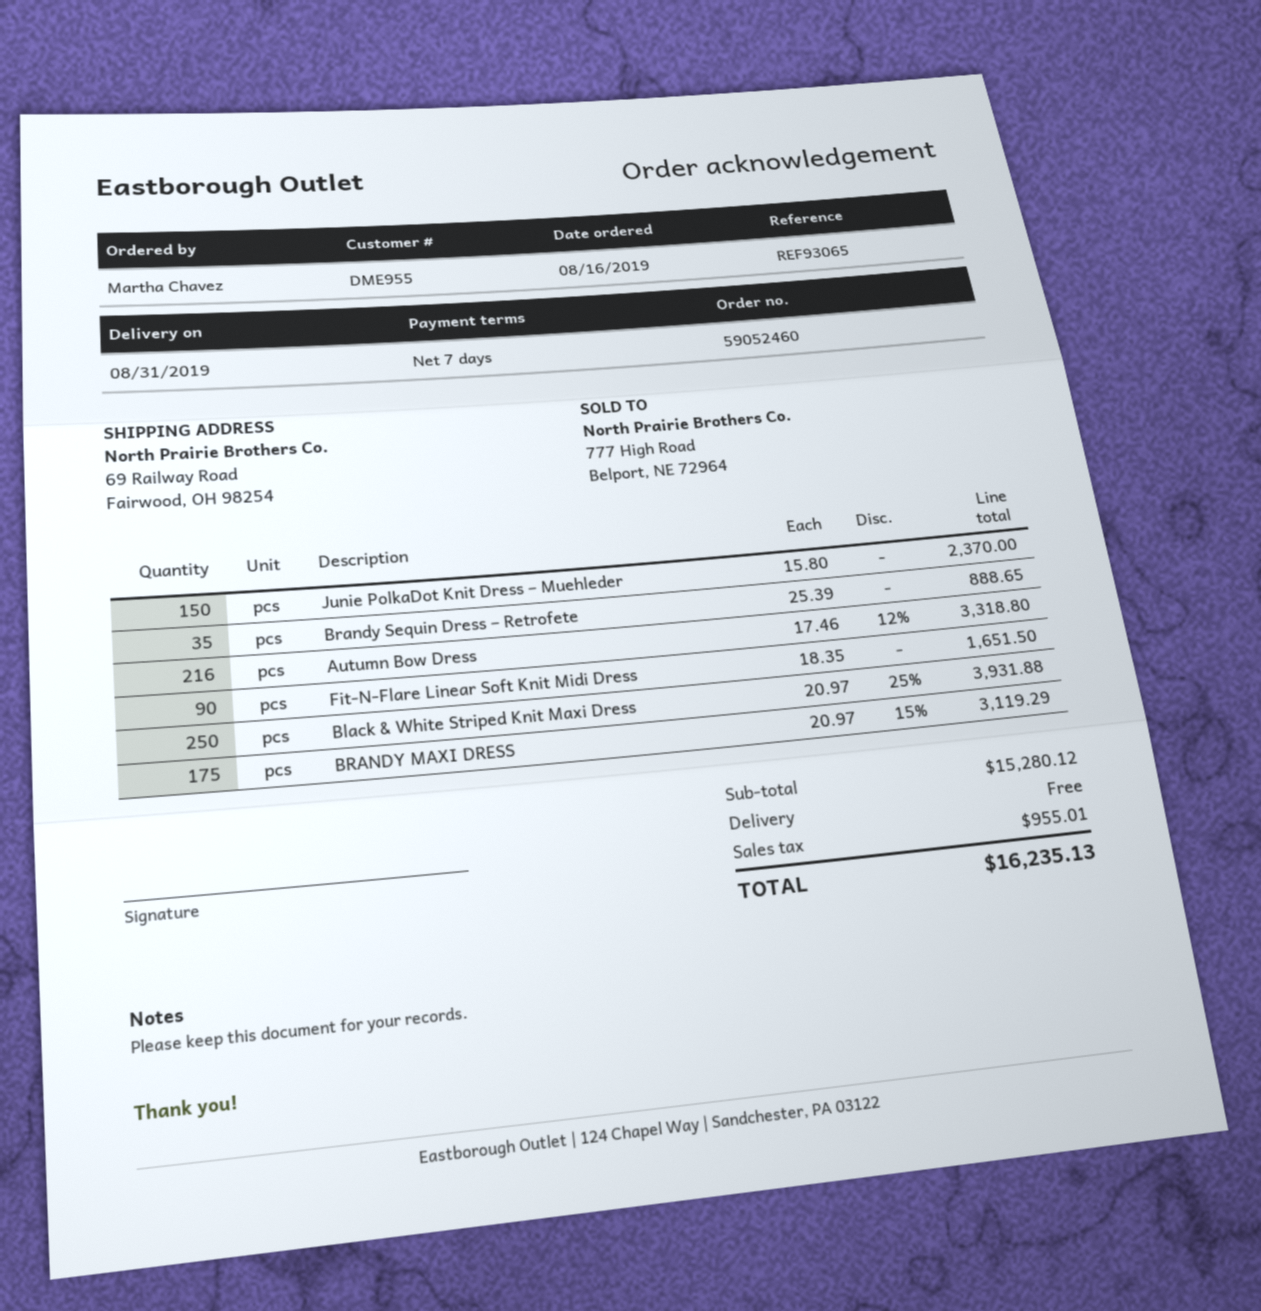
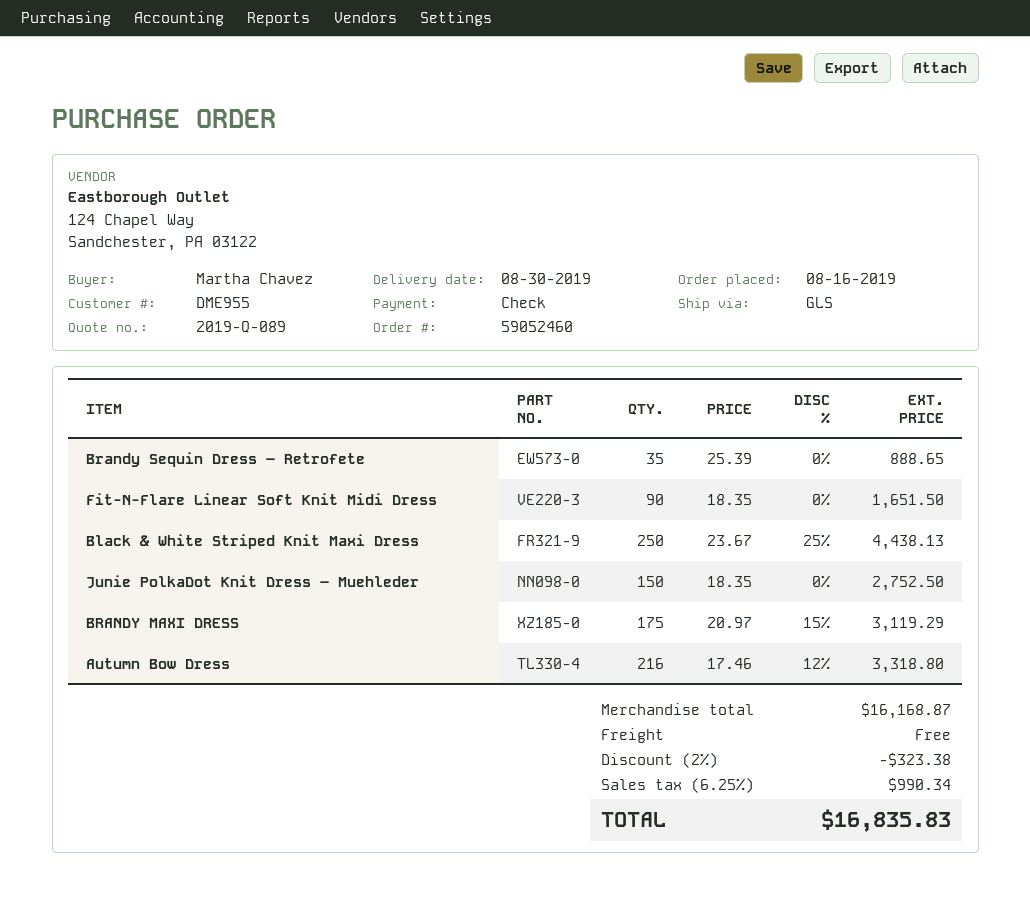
delivery date: 2019-08-31 -> 2019-08-30
Junie PolkaDot Knit Dress – Muehleder: 150 x 15.80 = 2370.00 -> 150 x 18.35 = 2752.50
Black & White Striped Knit Maxi Dress: 250 x 20.97 - 25% = 3931.88 -> 250 x 23.67 - 25% = 4438.13
subtotal: 15280.12 -> 16168.87
discount: none -> 2% = 323.38
tax: 955.01 -> 990.34
total: 16235.13 -> 16835.83

